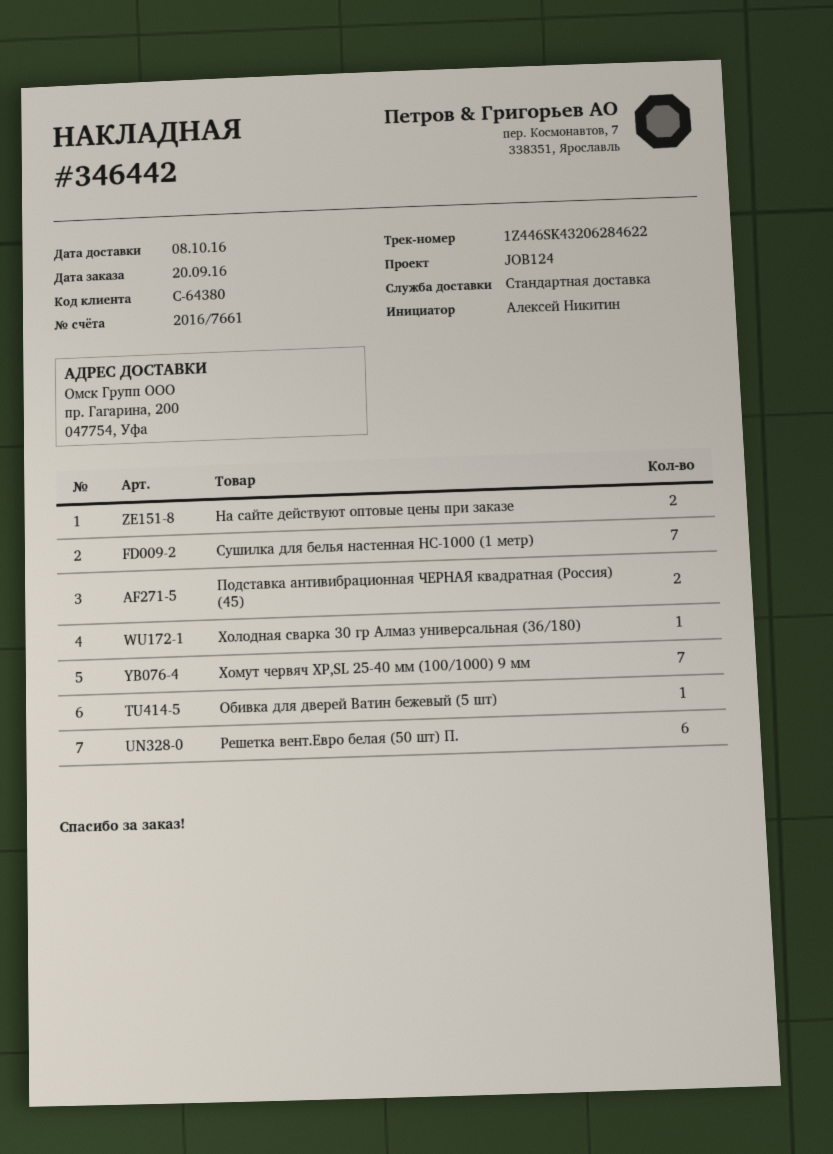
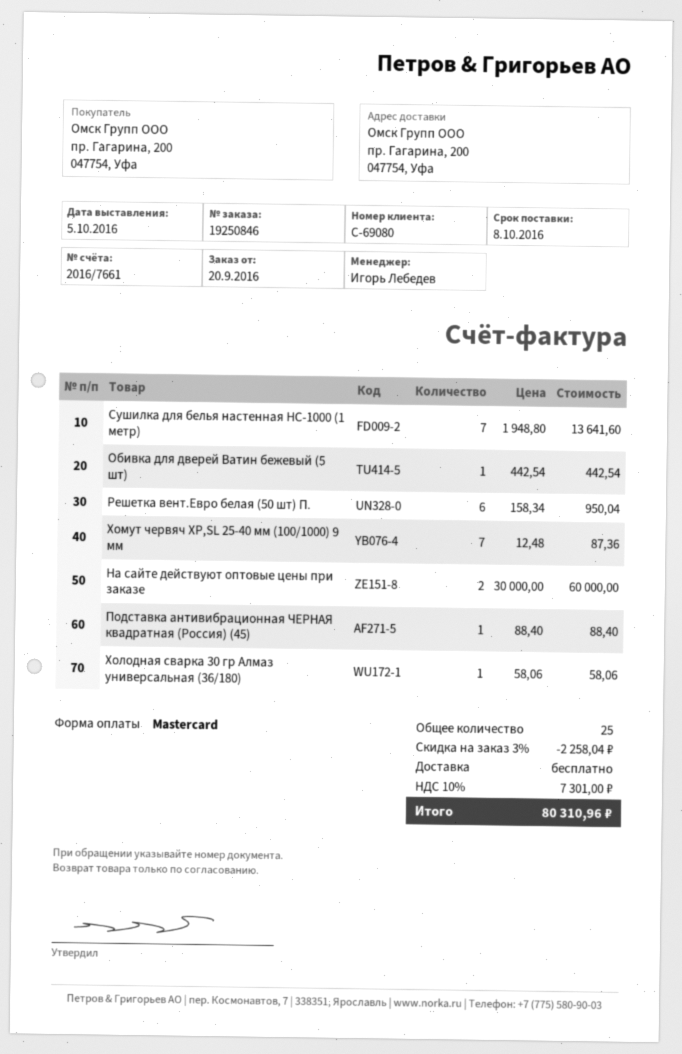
customer number: C-64380 -> C-69080
Подставка антивибрационная ЧЕРНАЯ квадратная (Россия) (45): 2 -> 1

